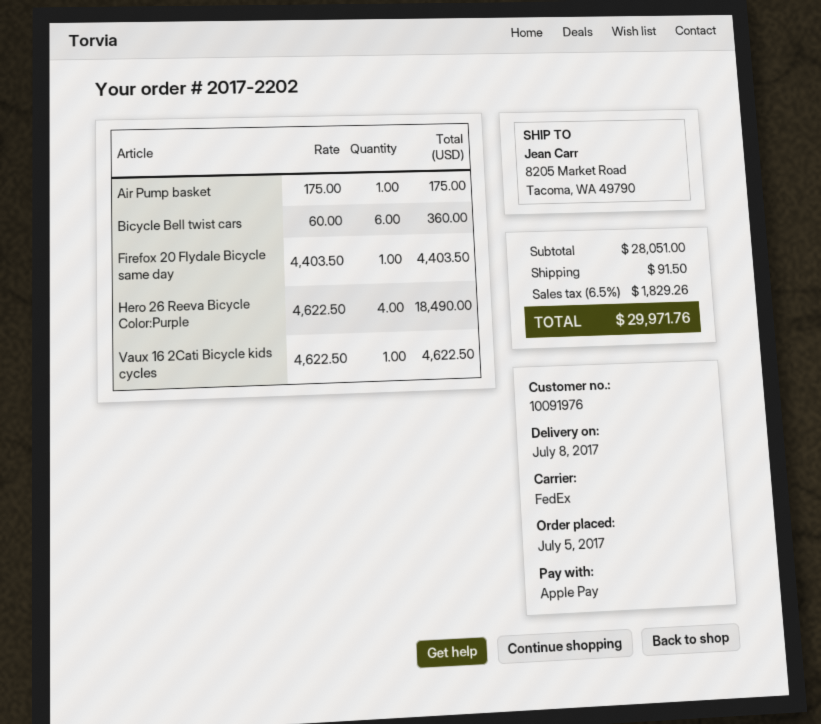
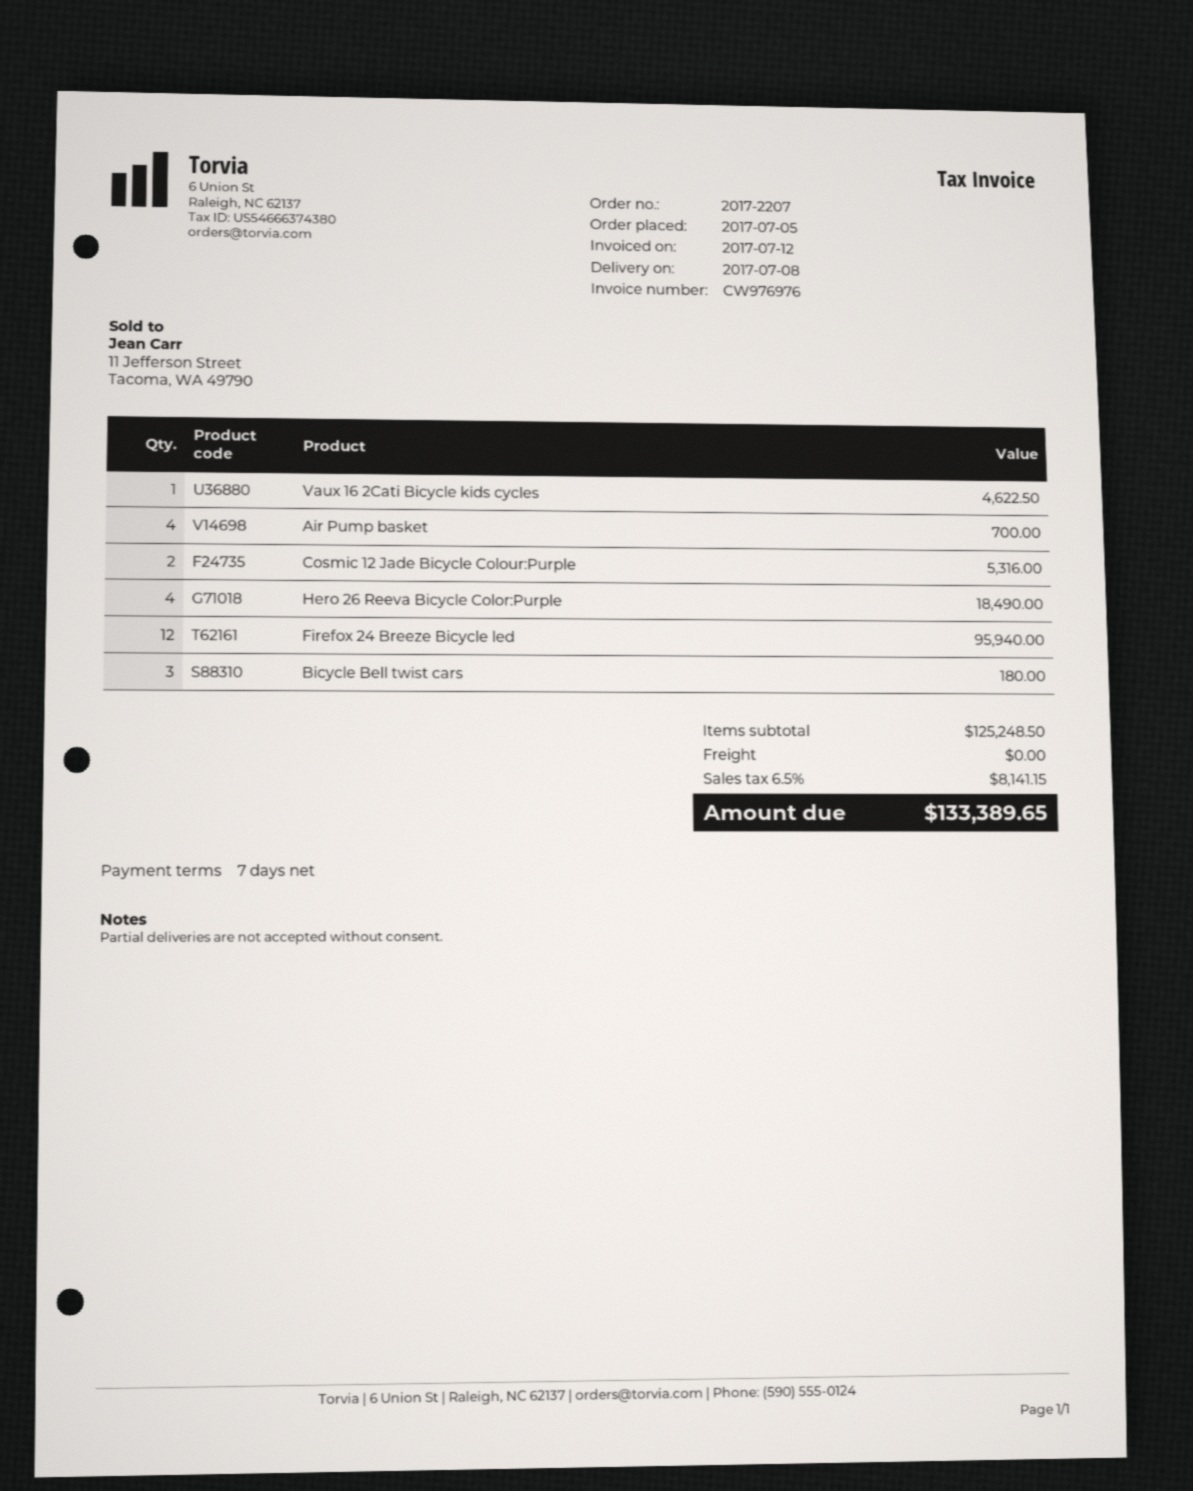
order number: 2017-2202 -> 2017-2207
Air Pump basket: 1 for 175.00 -> 4 for 700.00
Bicycle Bell twist cars: 6 for 360.00 -> 3 for 180.00
Firefox 20 Flydale Bicycle same day: 1 for 4403.50 -> none
Cosmic 12 Jade Bicycle Colour:Purple: none -> 2 for 5316.00
Firefox 24 Breeze Bicycle led: none -> 12 for 95940.00
subtotal: 28051.00 -> 125248.50
shipping: 91.50 -> 0.00
tax: 6.5% = 1829.26 -> 6.5% = 8141.15
total: 29971.76 -> 133389.65

